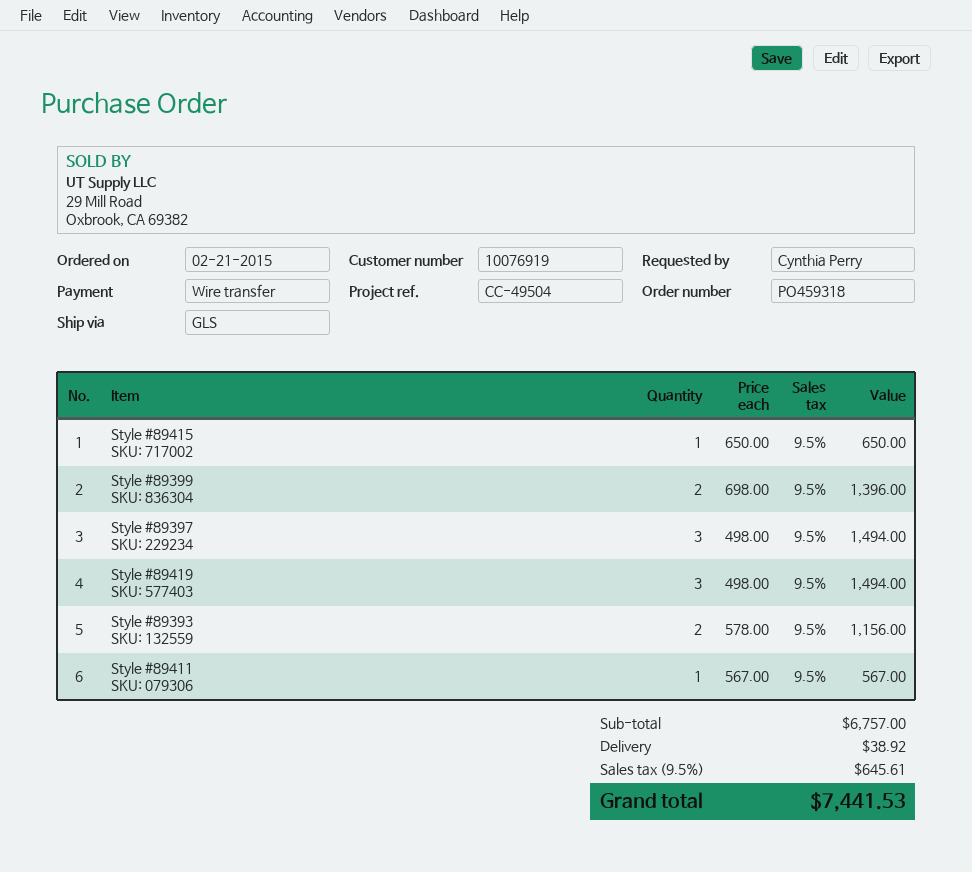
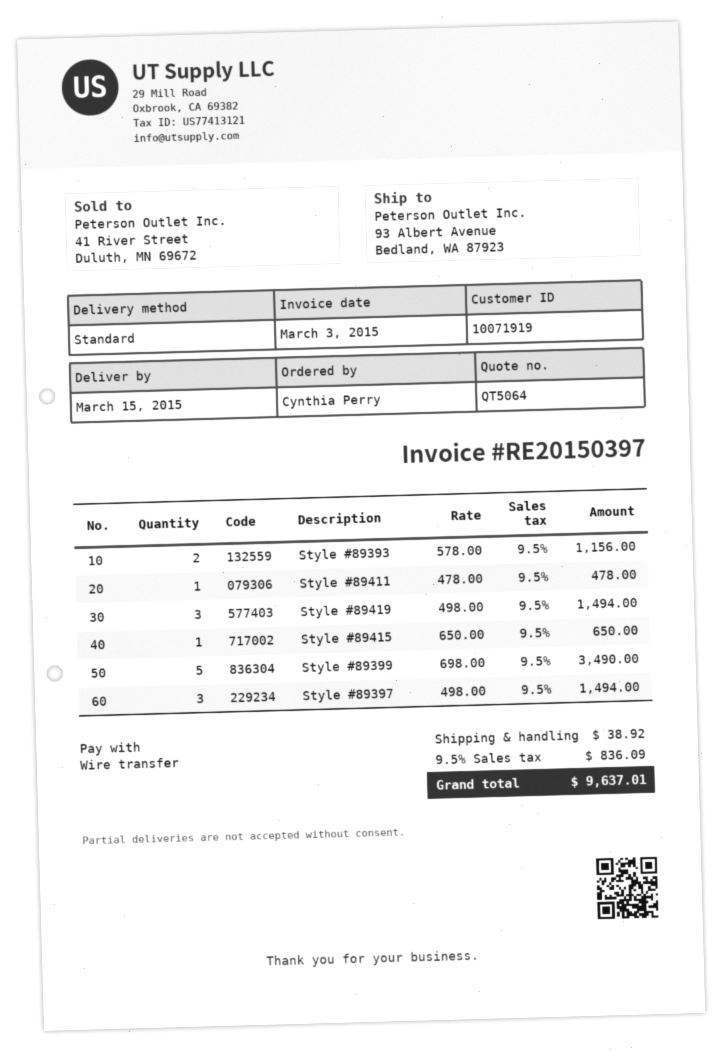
customer number: 10076919 -> 10071919
shipping method: GLS -> standard
Style #89399: 2 x 698.00 = 1396.00 -> 5 x 698.00 = 3490.00
Style #89411: 1 x 567.00 = 567.00 -> 1 x 478.00 = 478.00
tax: 9.5% = 645.61 -> 9.5% = 836.09
total: 7441.53 -> 9637.01

